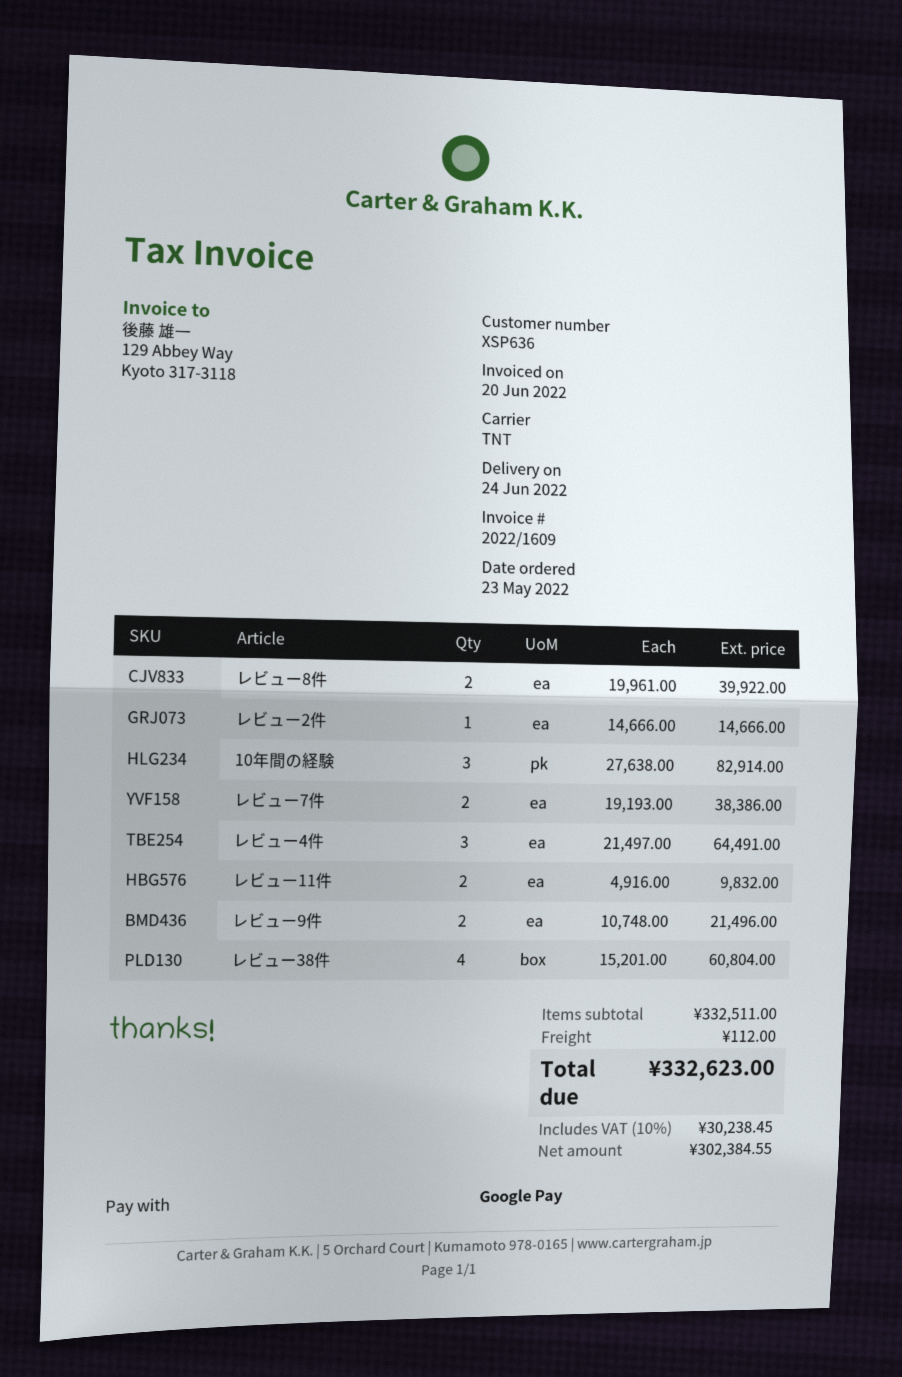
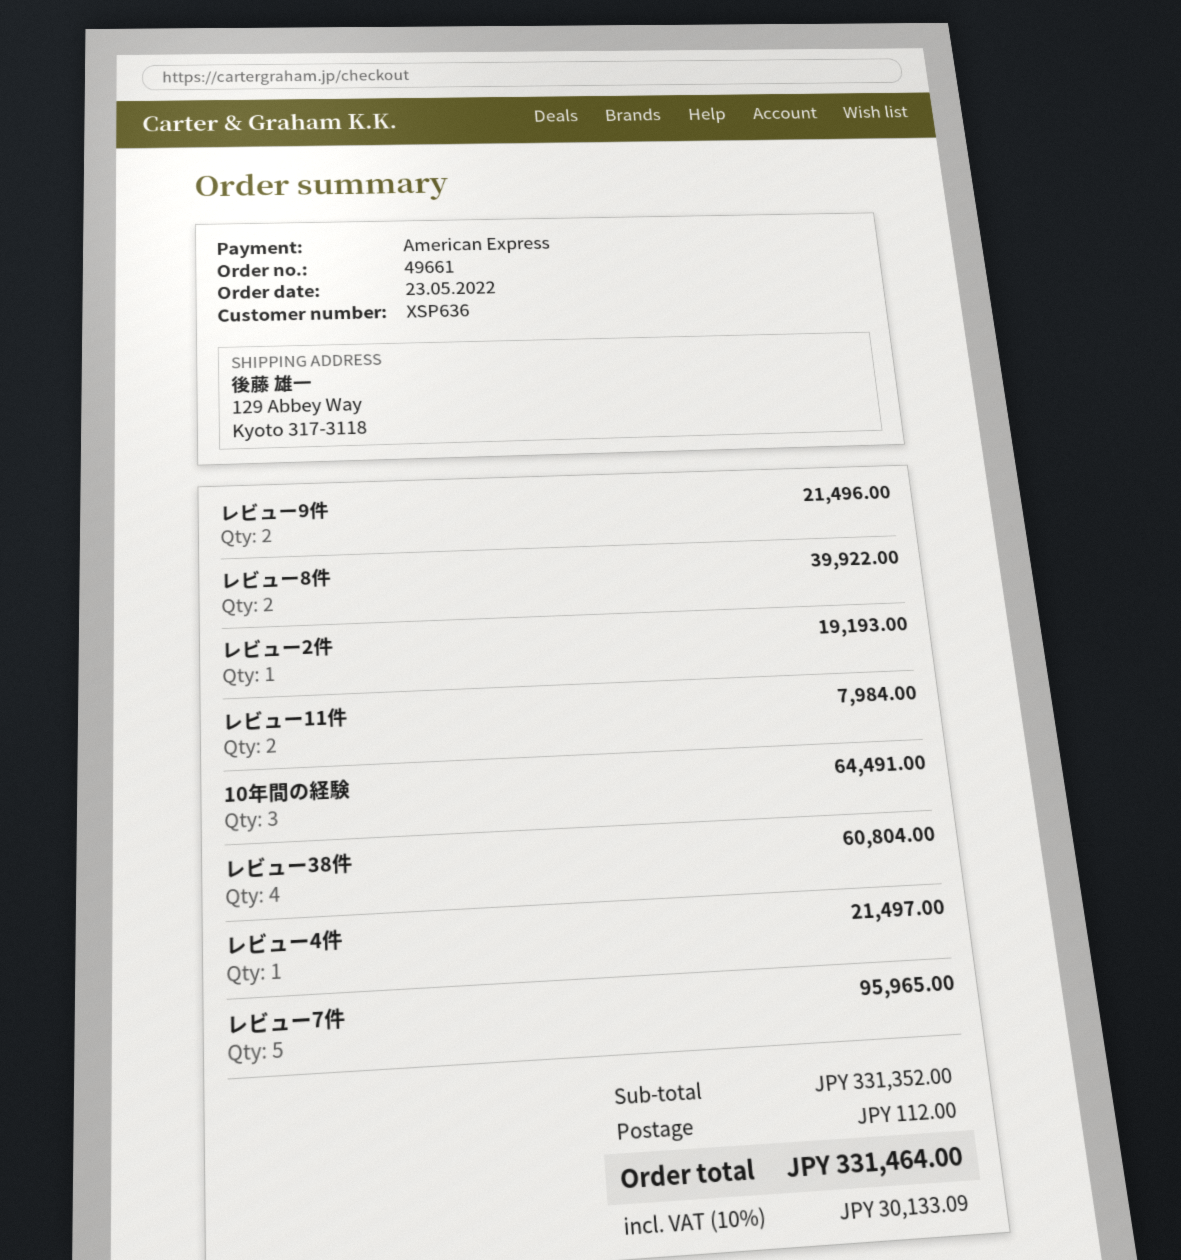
payment method: Google Pay -> American Express
レビュー2件: 1 for 14666.00 -> 1 for 19193.00
10年間の経験: 3 for 82914.00 -> 3 for 64491.00
レビュー7件: 2 for 38386.00 -> 5 for 95965.00
レビュー4件: 3 for 64491.00 -> 1 for 21497.00
レビュー11件: 2 for 9832.00 -> 2 for 7984.00
subtotal: 332511.00 -> 331352.00
tax: 10% = 30238.45 -> 10% = 30133.09
total: 332623.00 -> 331464.00

